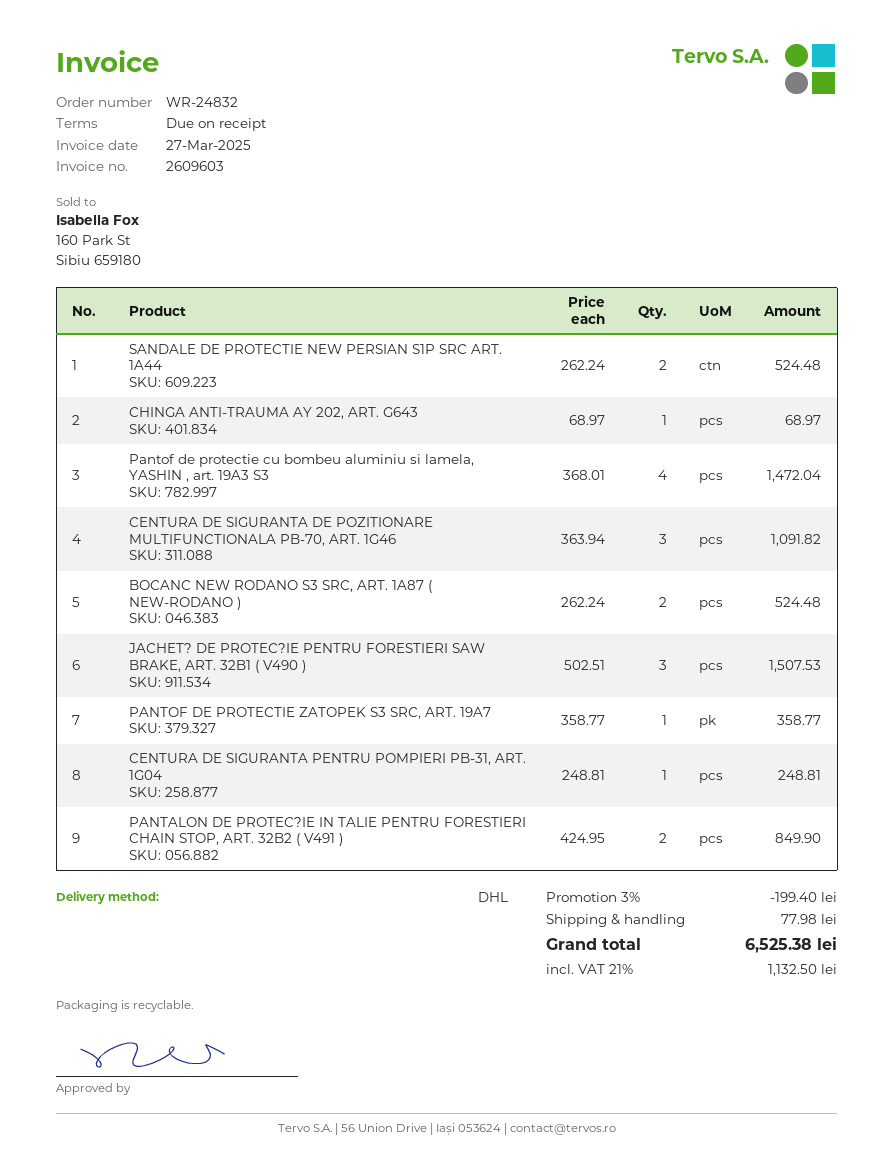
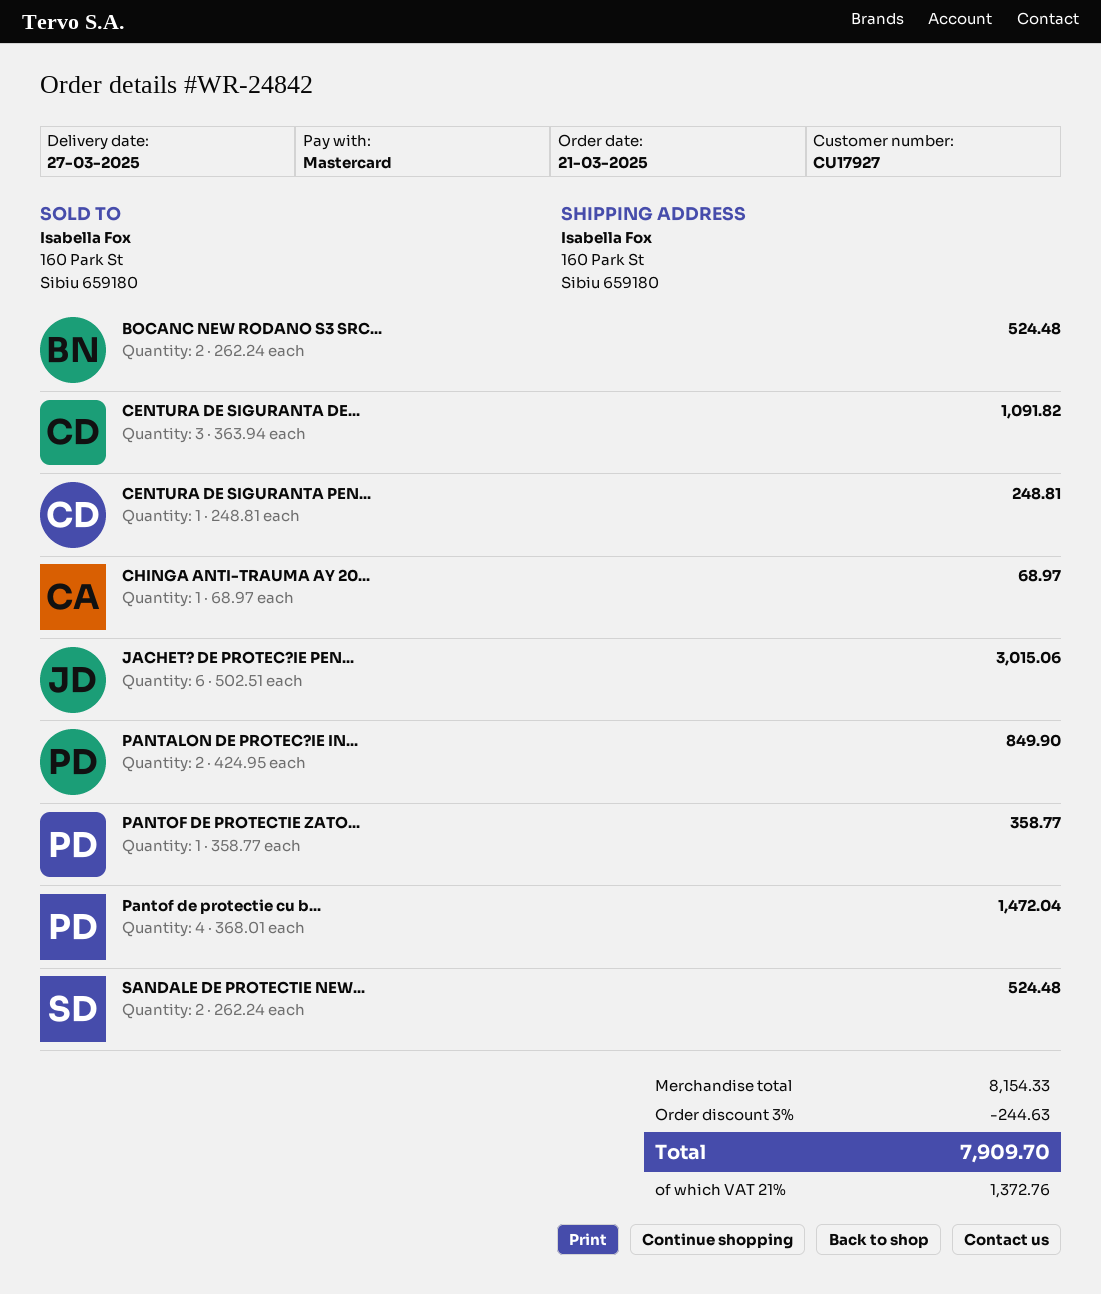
order number: WR-24832 -> WR-24842
JACHET? DE PROTEC?IE PENTRU FORESTIERI SAW BRAKE, ART. 32B1 ( V490 ): 3 x 502.51 = 1507.53 -> 6 x 502.51 = 3015.06
discount: 3% = 199.40 -> 3% = 244.63
shipping: 77.98 -> none
tax: 21% = 1132.50 -> 21% = 1372.76
total: 6525.38 -> 7909.70

